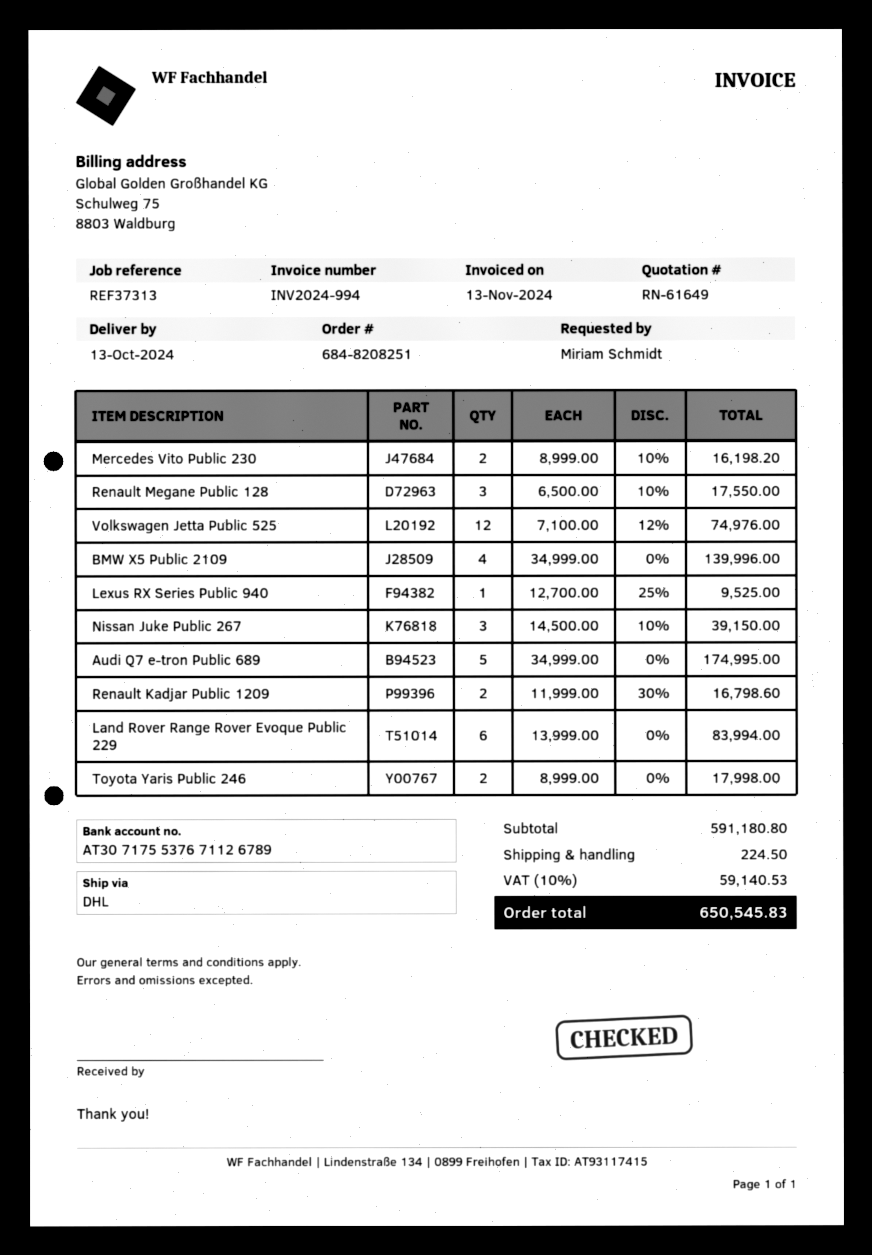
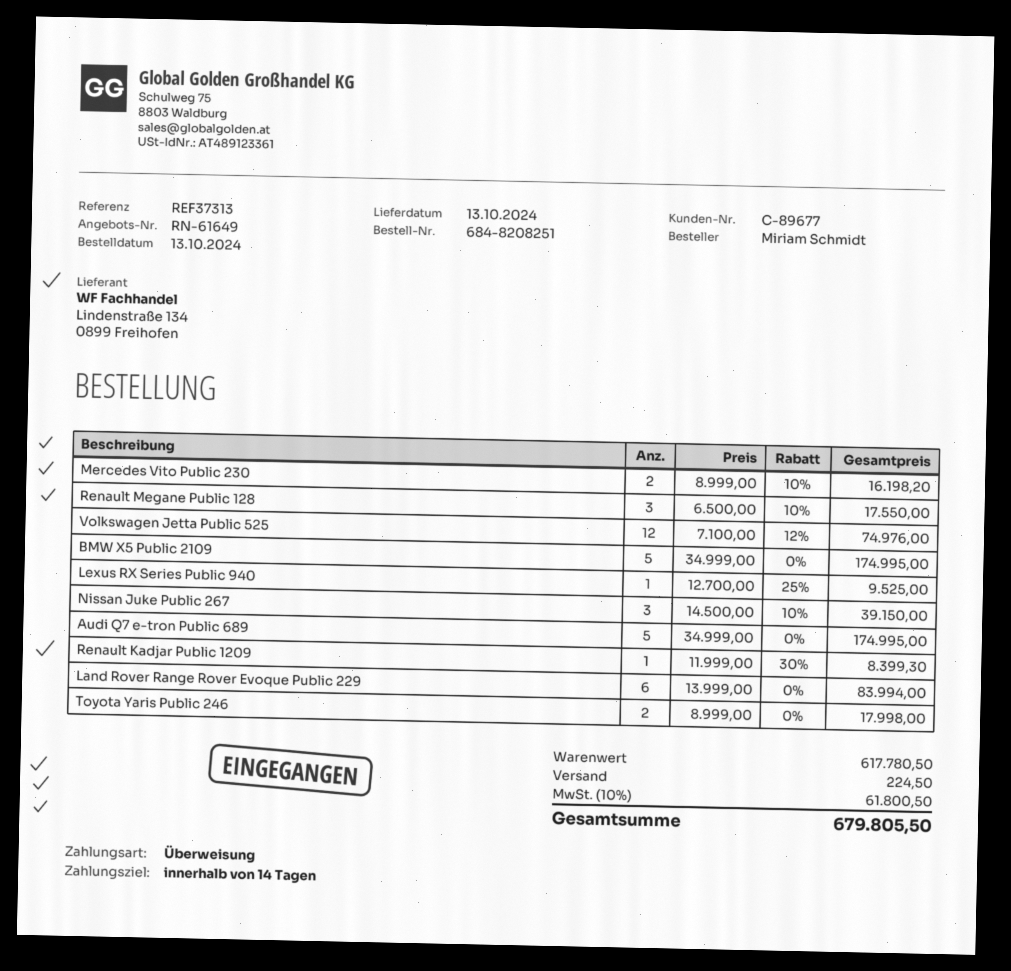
BMW X5 Public 2109: 4 x 34999.00 = 139996.00 -> 5 x 34999.00 = 174995.00
Renault Kadjar Public 1209: 2 x 11999.00 - 30% = 16798.60 -> 1 x 11999.00 - 30% = 8399.30
subtotal: 591180.80 -> 617780.50
tax: 10% = 59140.53 -> 10% = 61800.50
total: 650545.83 -> 679805.50

